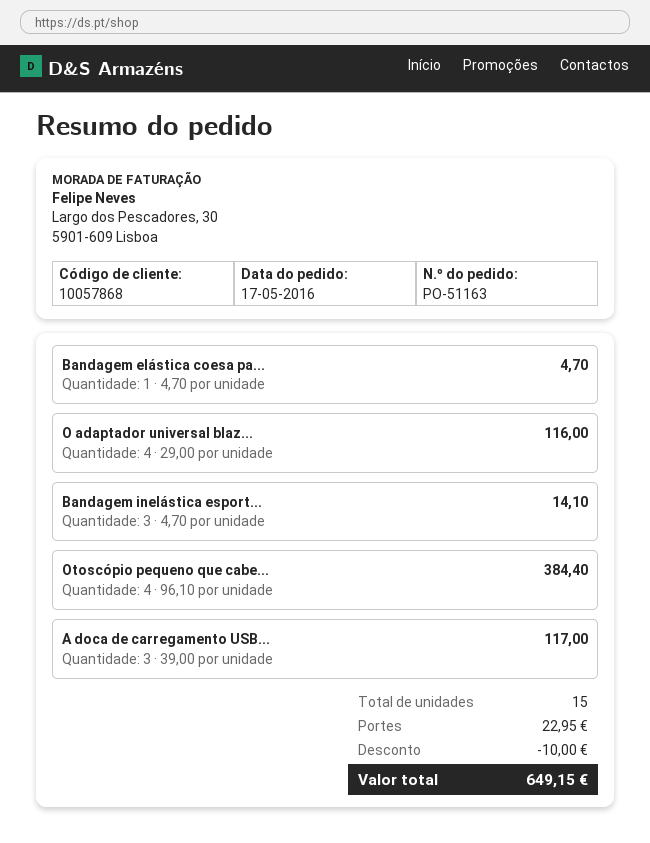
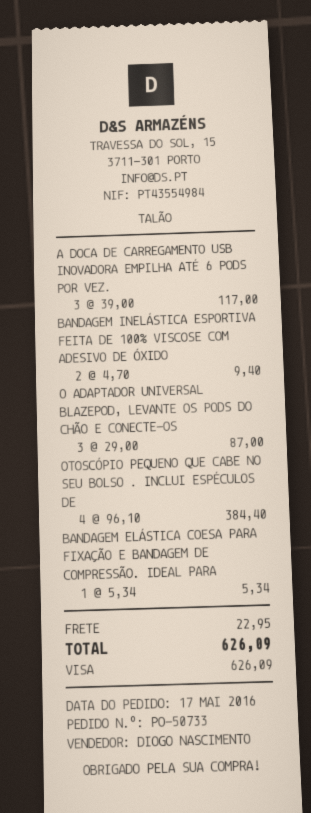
order number: PO-51163 -> PO-50733
Bandagem elástica coesa pa...: 1 x 4.70 = 4.70 -> 1 x 5.34 = 5.34
O adaptador universal blaz...: 4 x 29.00 = 116.00 -> 3 x 29.00 = 87.00
Bandagem inelástica esport...: 3 x 4.70 = 14.10 -> 2 x 4.70 = 9.40
discount: 10.00 -> none
total: 649.15 -> 626.09

